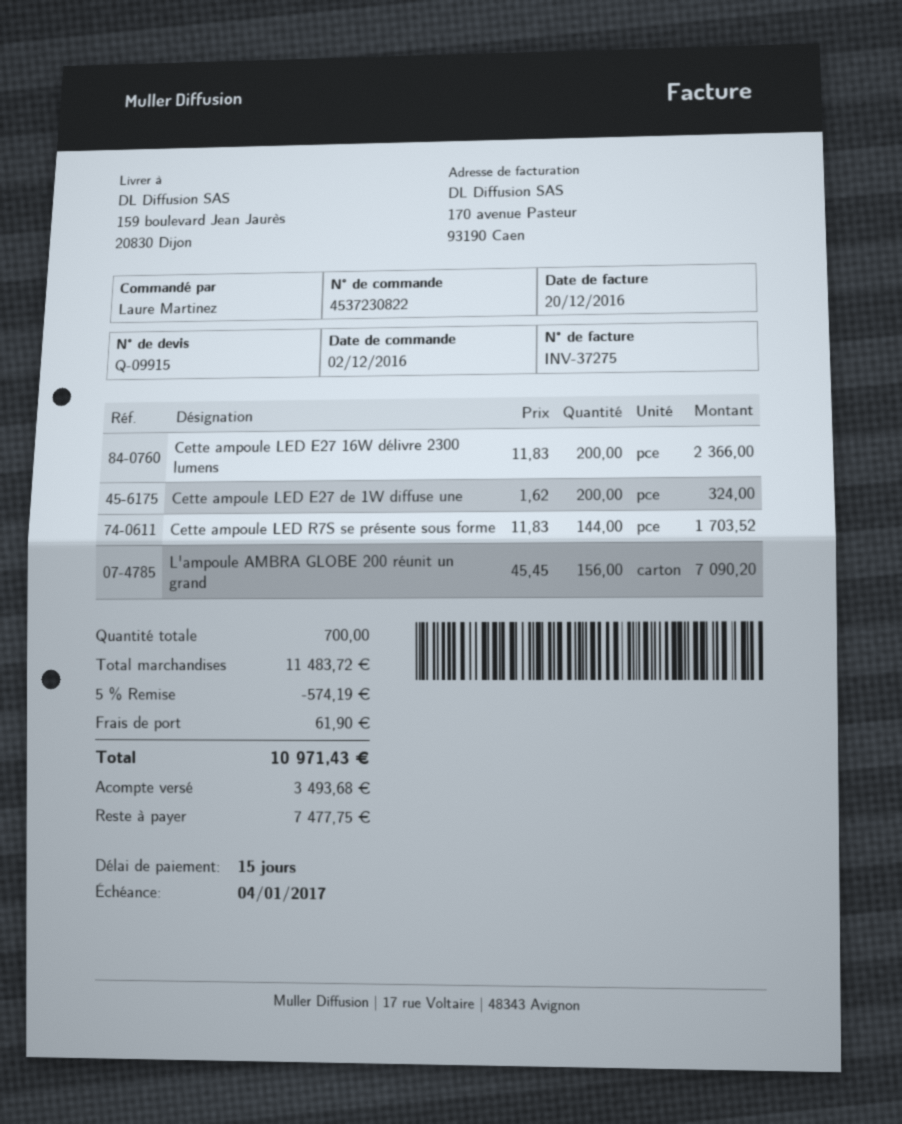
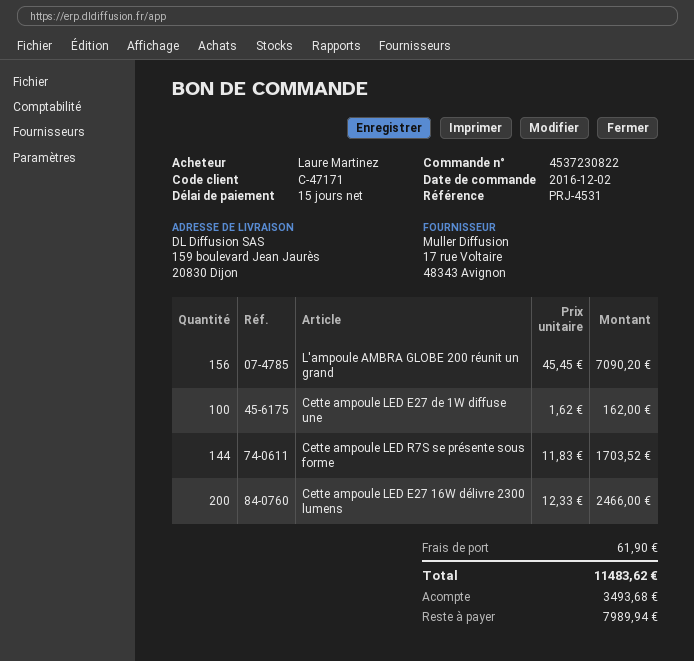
Cette ampoule LED E27 16W délivre 2300 lumens: 200 x 11.83 = 2366.00 -> 200 x 12.33 = 2466.00
Cette ampoule LED E27 de 1W diffuse une: 200 x 1.62 = 324.00 -> 100 x 1.62 = 162.00
discount: 5% = 574.19 -> none
total: 10971.43 -> 11483.62
balance: 7477.75 -> 7989.94

